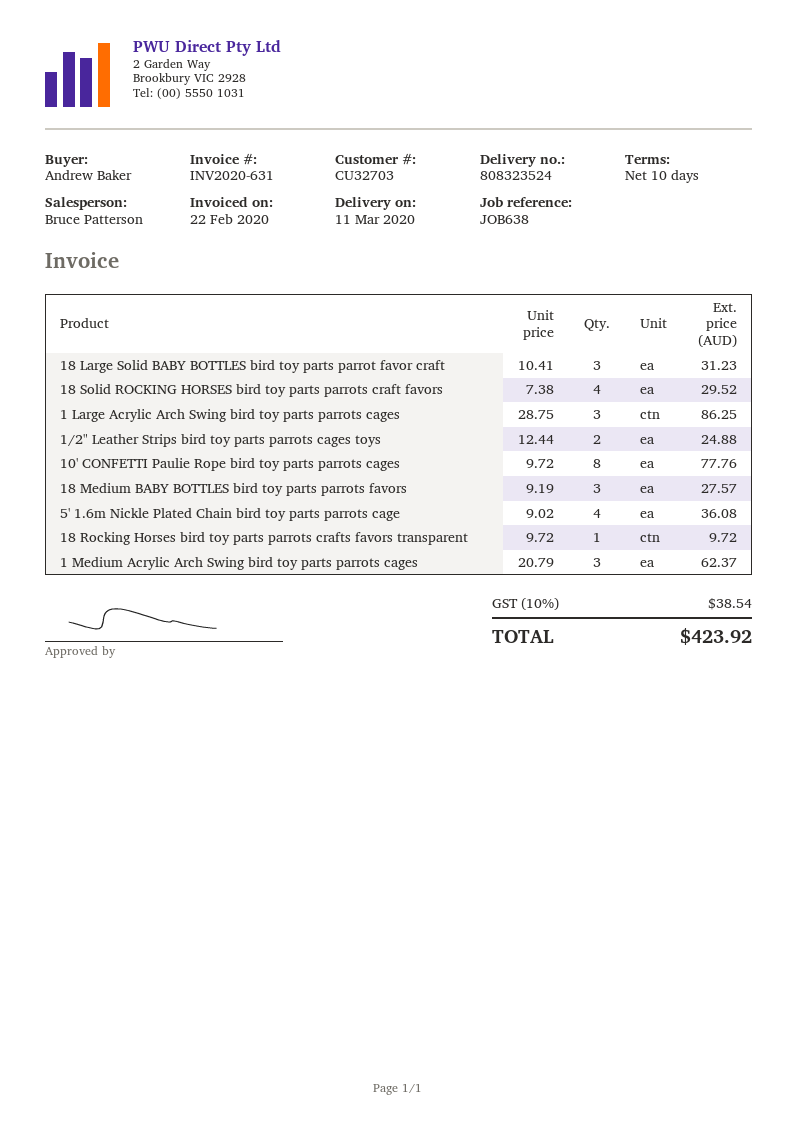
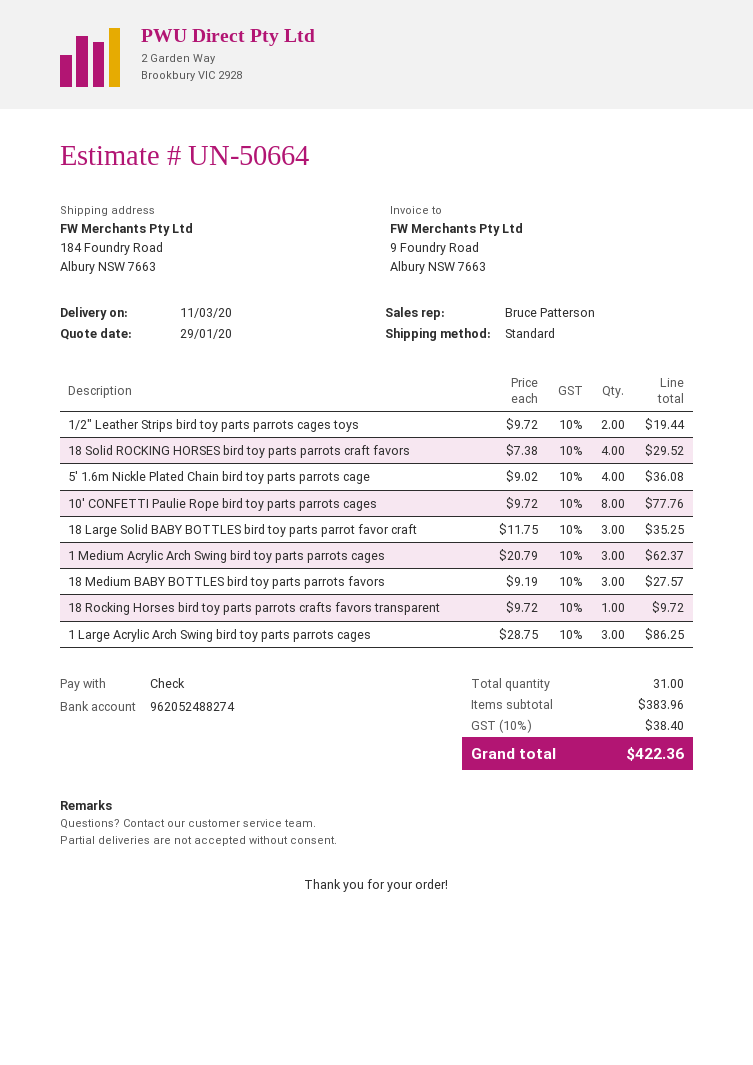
18 Large Solid BABY BOTTLES bird toy parts parrot favor craft: 3 x 10.41 = 31.23 -> 3 x 11.75 = 35.25
1/2" Leather Strips bird toy parts parrots cages toys: 2 x 12.44 = 24.88 -> 2 x 9.72 = 19.44
tax: 10% = 38.54 -> 10% = 38.40
total: 423.92 -> 422.36

